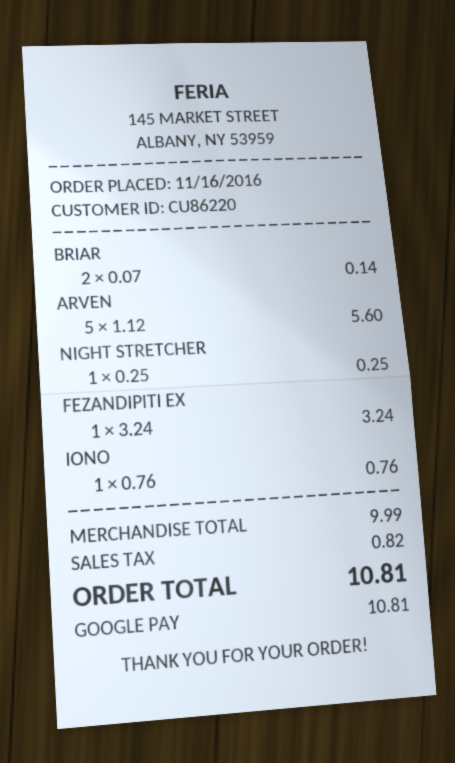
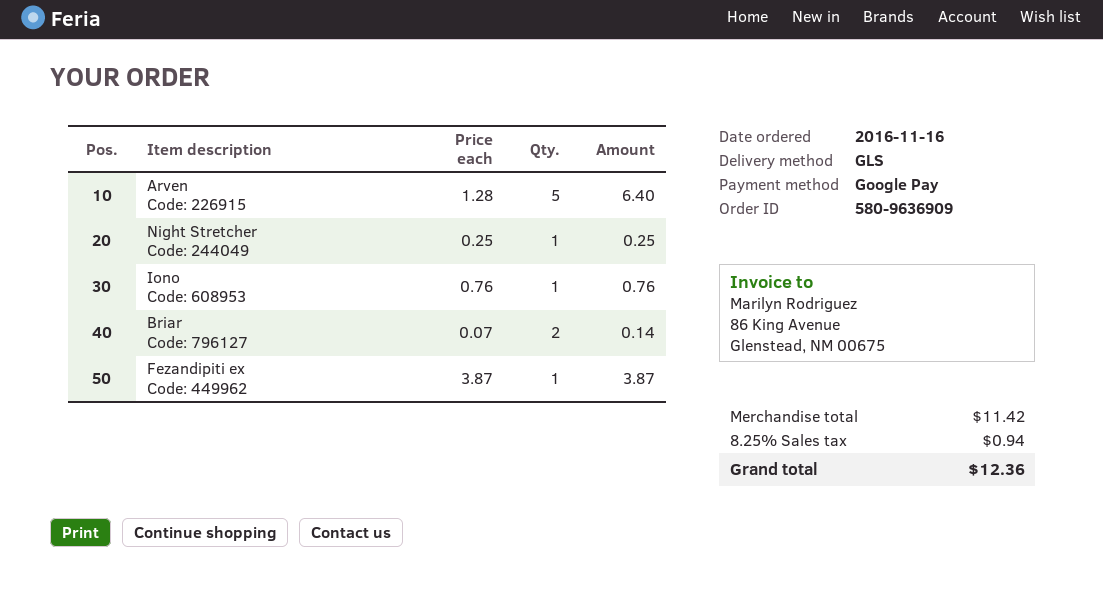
ARVEN: 5 x 1.12 = 5.60 -> 5 x 1.28 = 6.40
FEZANDIPITI EX: 1 x 3.24 = 3.24 -> 1 x 3.87 = 3.87
subtotal: 9.99 -> 11.42
tax: 0.82 -> 0.94
total: 10.81 -> 12.36

